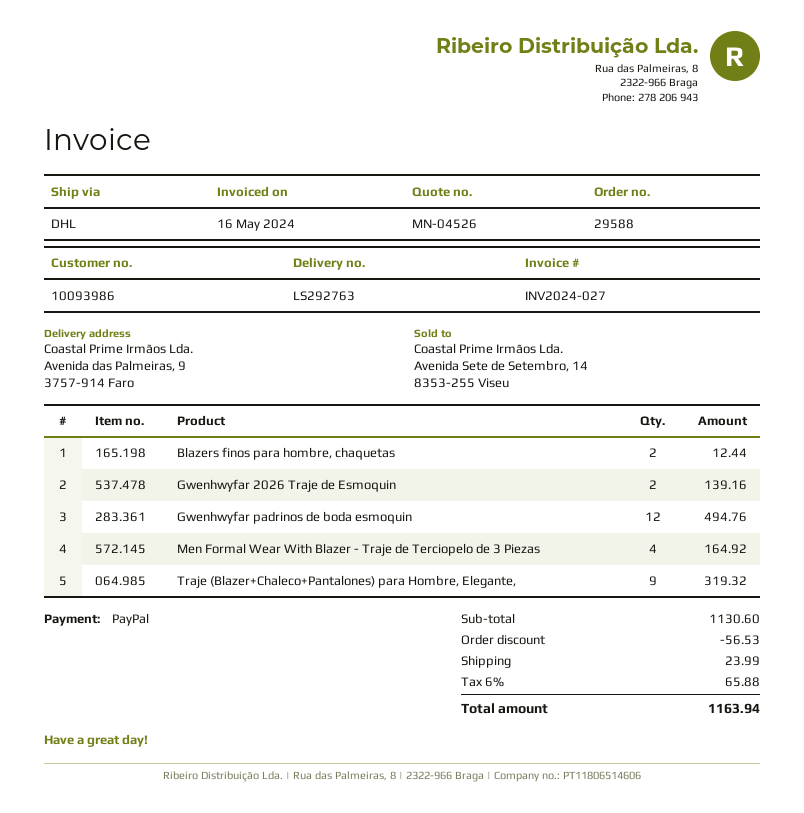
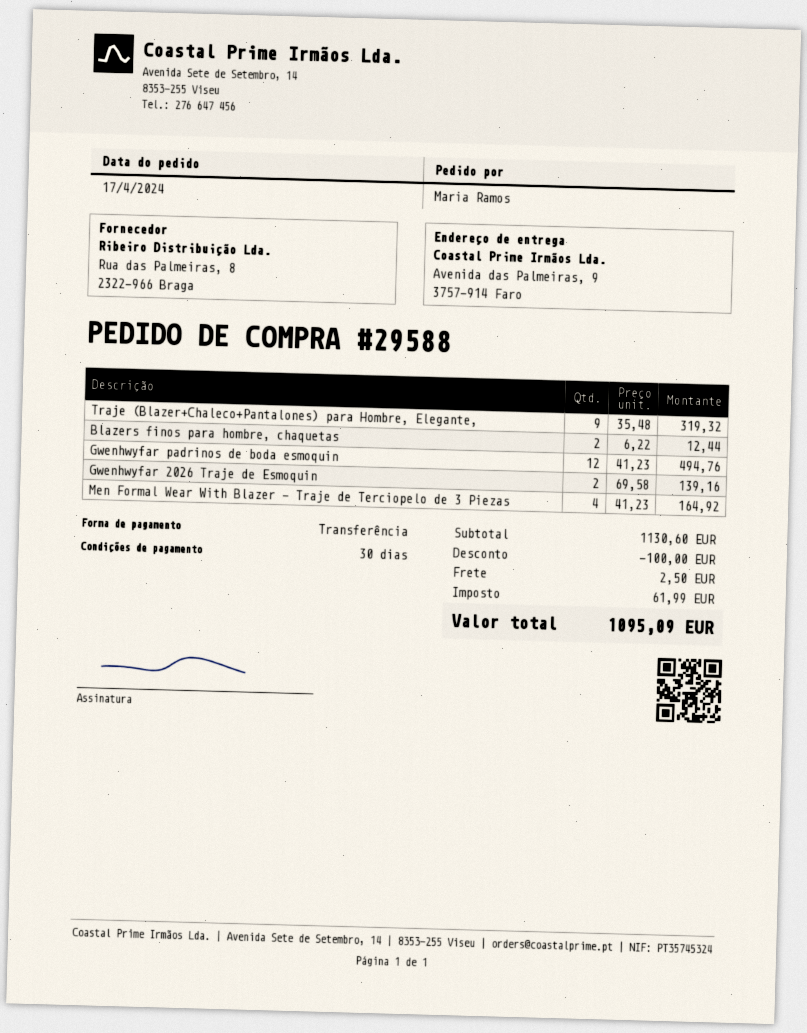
payment method: PayPal -> bank transfer
discount: 56.53 -> 100.00
shipping: 23.99 -> 2.50
tax: 65.88 -> 61.99
total: 1163.94 -> 1095.09

